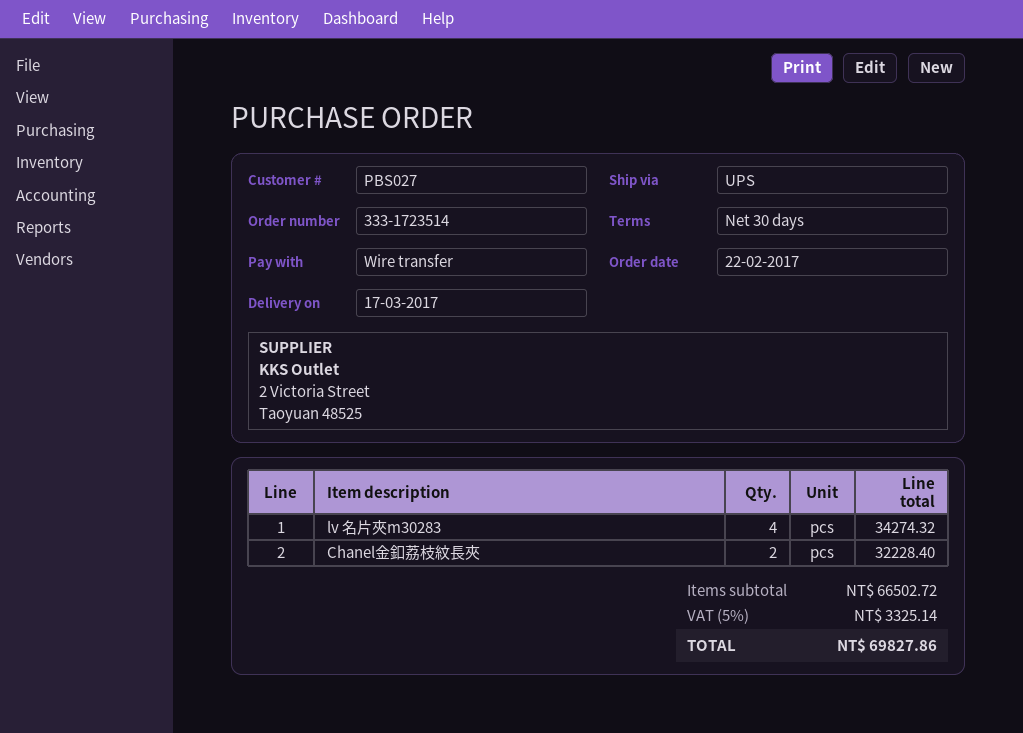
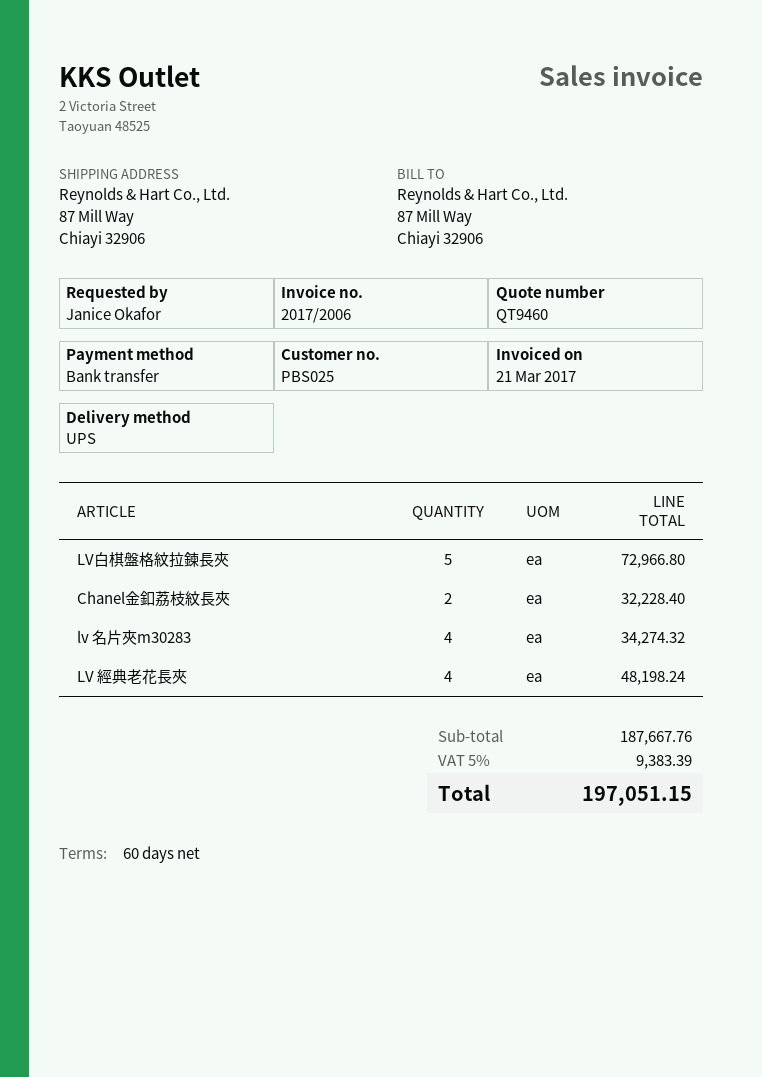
payment terms: 30 days -> 60 days
customer number: PBS027 -> PBS025
LV白棋盤格紋拉鍊長夾: none -> 5 for 72966.80
LV 經典老花長夾: none -> 4 for 48198.24
subtotal: 66502.72 -> 187667.76
tax: 5% = 3325.14 -> 5% = 9383.39
total: 69827.86 -> 197051.15

